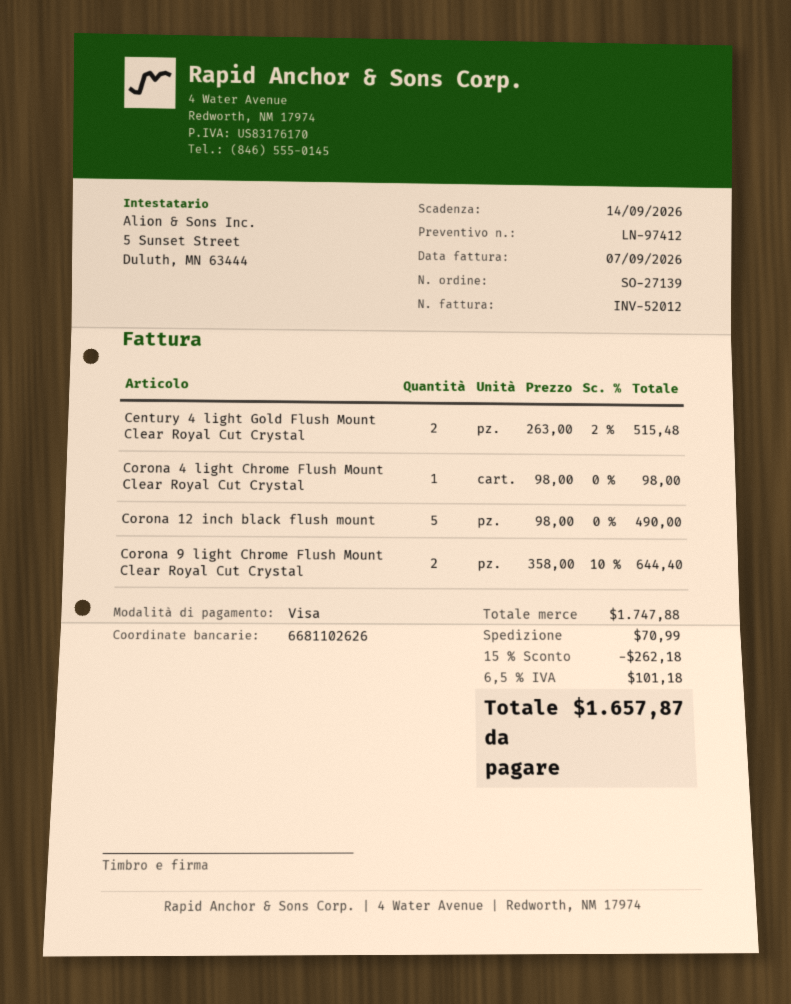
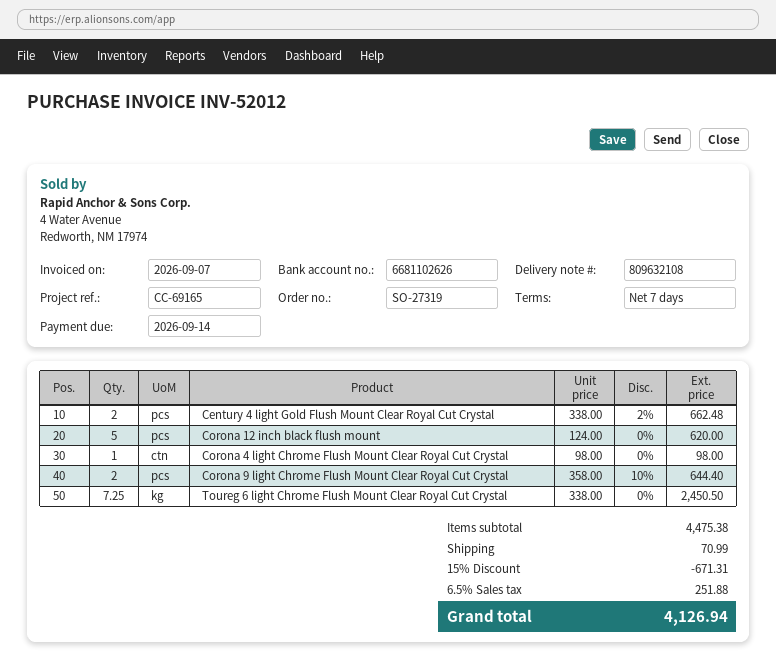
order number: SO-27139 -> SO-27319
Century 4 light Gold Flush Mount Clear Royal Cut Crystal: 2 x 263.00 - 2% = 515.48 -> 2 x 338.00 - 2% = 662.48
Corona 12 inch black flush mount: 5 x 98.00 = 490.00 -> 5 x 124.00 = 620.00
Toureg 6 light Chrome Flush Mount Clear Royal Cut Crystal: none -> 7.25 x 338.00 = 2450.50
subtotal: 1747.88 -> 4475.38
discount: 15% = 262.18 -> 15% = 671.31
tax: 6.5% = 101.18 -> 6.5% = 251.88
total: 1657.87 -> 4126.94

